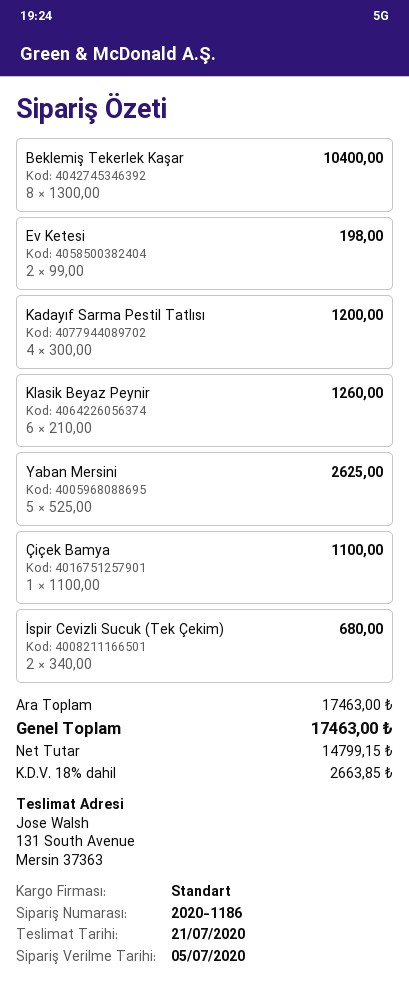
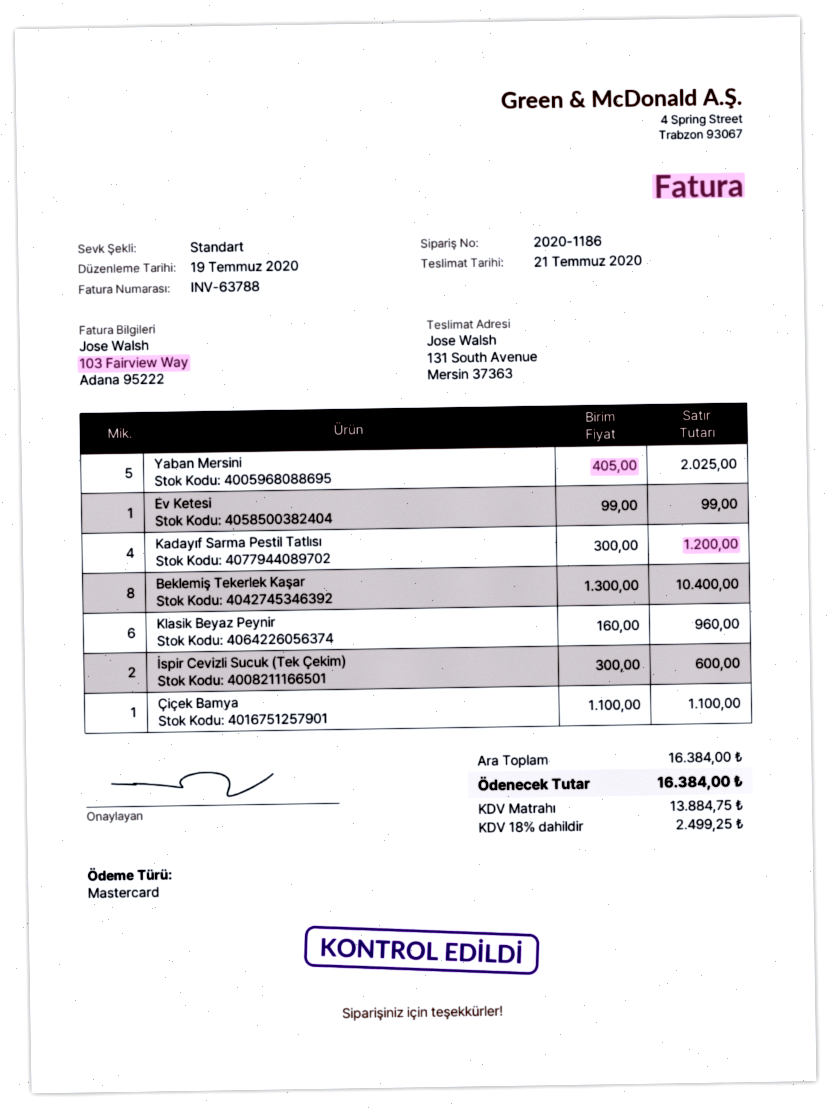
Ev Ketesi: 2 x 99.00 = 198.00 -> 1 x 99.00 = 99.00
Klasik Beyaz Peynir: 6 x 210.00 = 1260.00 -> 6 x 160.00 = 960.00
Yaban Mersini: 5 x 525.00 = 2625.00 -> 5 x 405.00 = 2025.00
İspir Cevizli Sucuk (Tek Çekim): 2 x 340.00 = 680.00 -> 2 x 300.00 = 600.00
subtotal: 17463.00 -> 16384.00
net: 14799.15 -> 13884.75
tax: 18% = 2663.85 -> 18% = 2499.25
total: 17463.00 -> 16384.00

